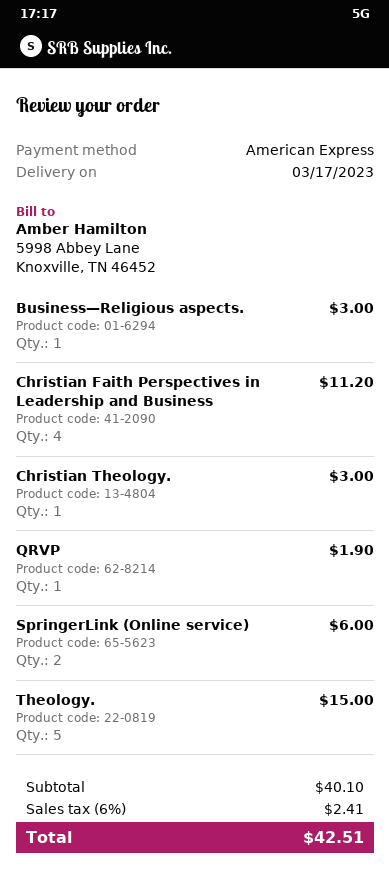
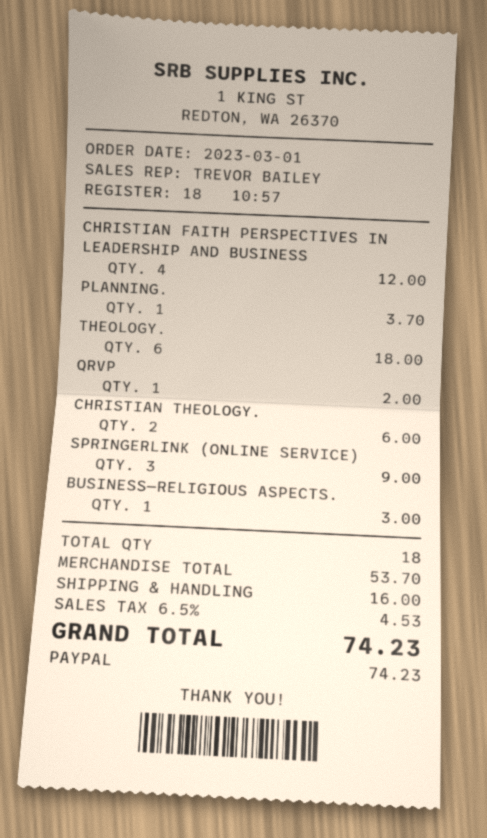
payment method: American Express -> PayPal
Christian Faith Perspectives in Leadership and Business: 4 for 11.20 -> 4 for 12.00
Christian Theology.: 1 for 3.00 -> 2 for 6.00
QRVP: 1 for 1.90 -> 1 for 2.00
SpringerLink (Online service): 2 for 6.00 -> 3 for 9.00
Theology.: 5 for 15.00 -> 6 for 18.00
PLANNING.: none -> 1 for 3.70
subtotal: 40.10 -> 53.70
shipping: none -> 16.00
tax: 6% = 2.41 -> 6.5% = 4.53
total: 42.51 -> 74.23

